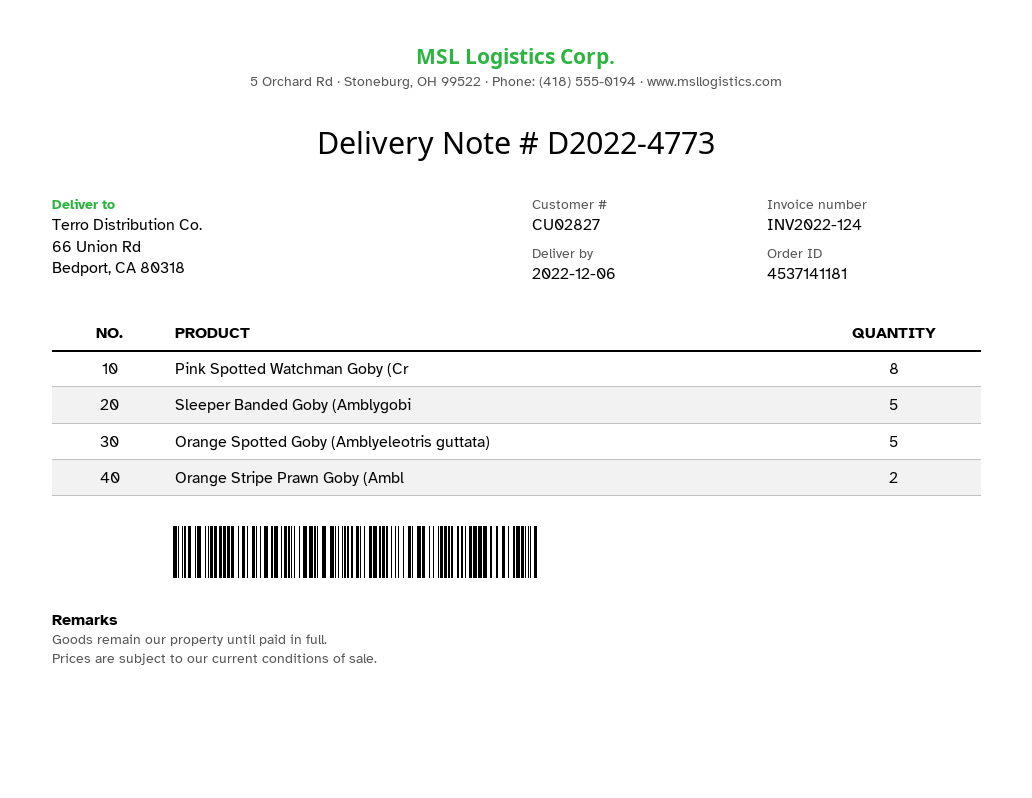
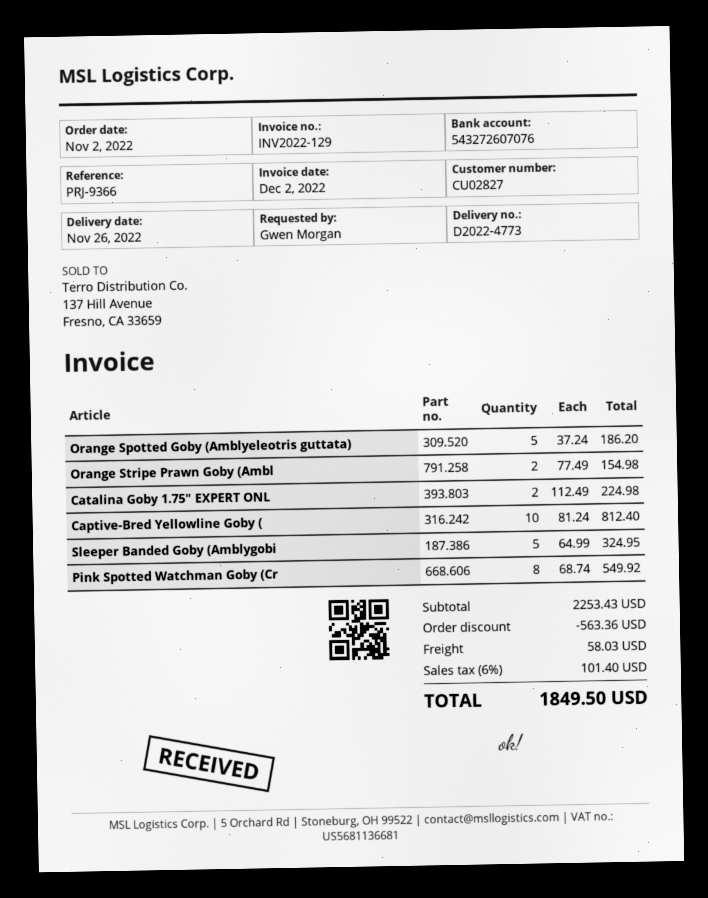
delivery date: 2022-12-06 -> 2022-11-26
invoice number: INV2022-124 -> INV2022-129
Catalina Goby 1.75" EXPERT ONL: none -> 2
Captive-Bred Yellowline Goby (: none -> 10

